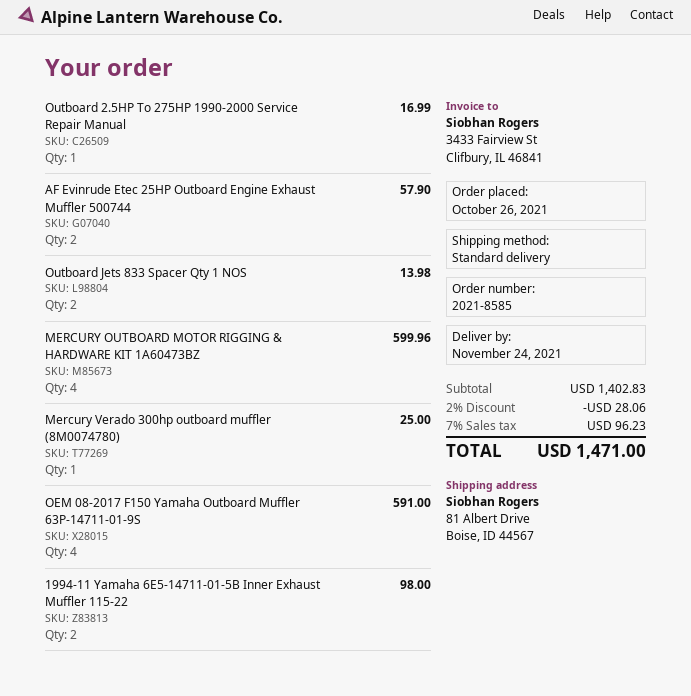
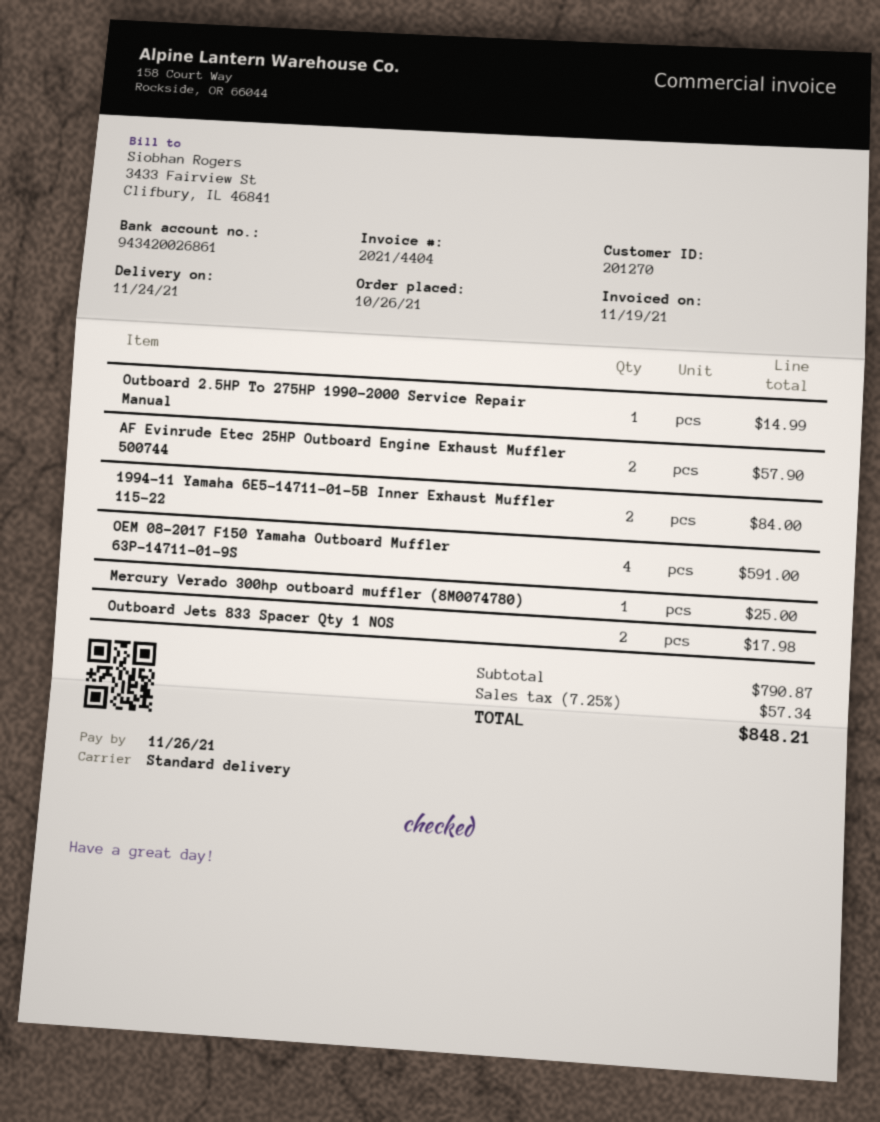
Outboard 2.5HP To 275HP 1990-2000 Service Repair Manual: 1 for 16.99 -> 1 for 14.99
Outboard Jets 833 Spacer Qty 1 NOS: 2 for 13.98 -> 2 for 17.98
MERCURY OUTBOARD MOTOR RIGGING & HARDWARE KIT 1A60473BZ: 4 for 599.96 -> none
1994-11 Yamaha 6E5-14711-01-5B Inner Exhaust Muffler 115-22: 2 for 98.00 -> 2 for 84.00
subtotal: 1402.83 -> 790.87
discount: 2% = 28.06 -> none
tax: 7% = 96.23 -> 7.25% = 57.34
total: 1471.00 -> 848.21

